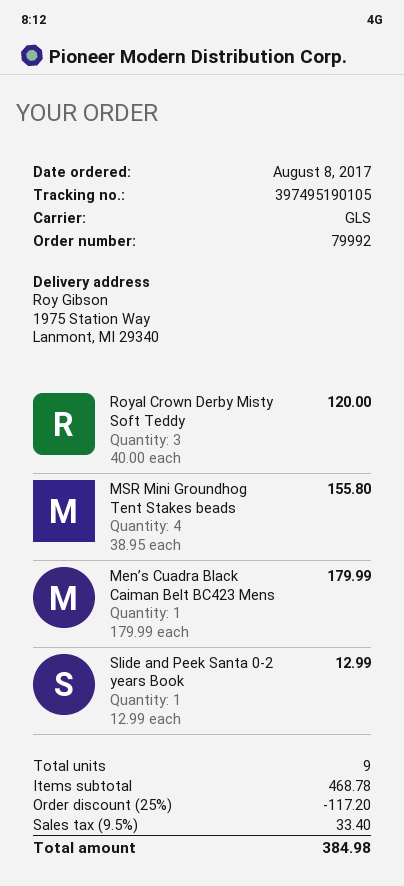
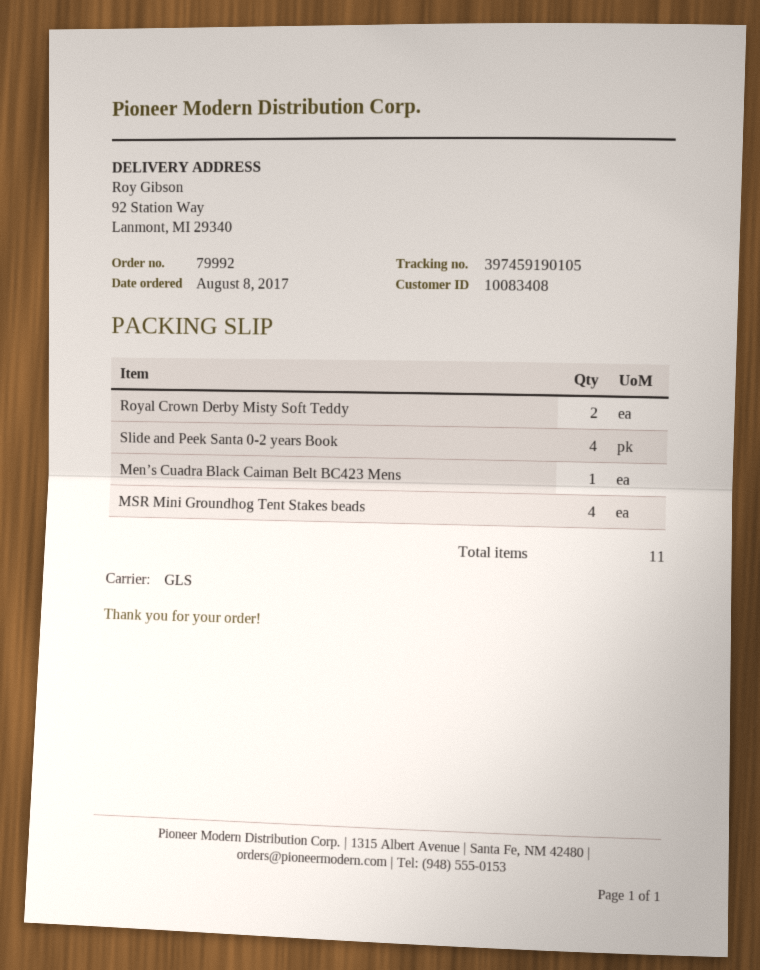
tracking number: 397495190105 -> 397459190105
ship to: 1975 Station Way, Lanmont, MI 29340 -> 92 Station Way, Lanmont, MI 29340
Royal Crown Derby Misty Soft Teddy: 3 -> 2
Slide and Peek Santa 0-2 years Book: 1 -> 4
total quantity: 9 -> 11

